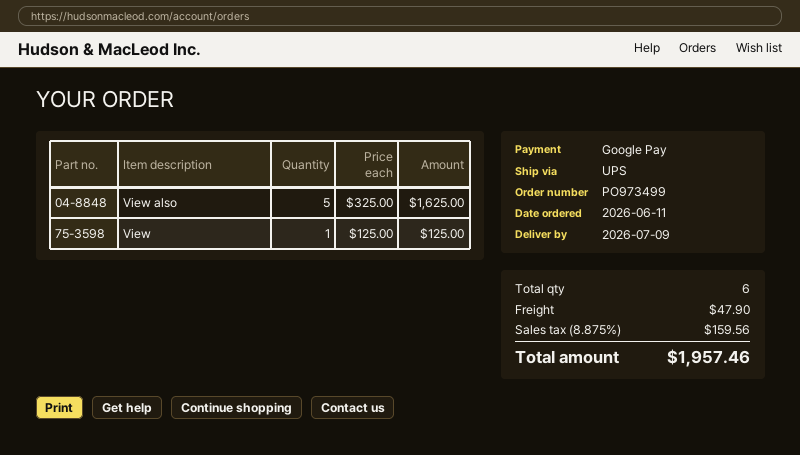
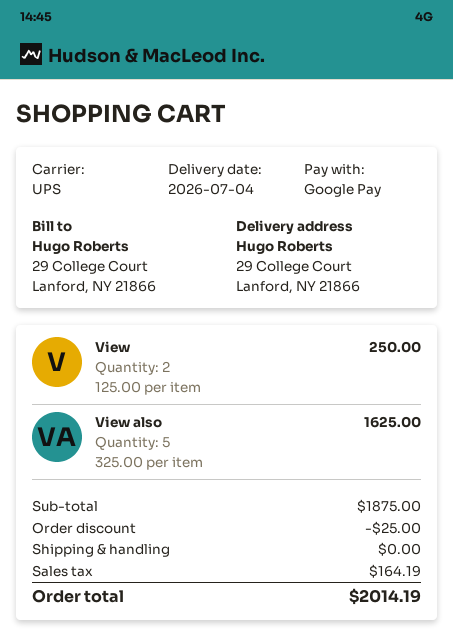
delivery date: 2026-07-09 -> 2026-07-04
View: 1 x 125.00 = 125.00 -> 2 x 125.00 = 250.00
discount: none -> 25.00
shipping: 47.90 -> 0.00
tax: 159.56 -> 164.19
total: 1957.46 -> 2014.19

